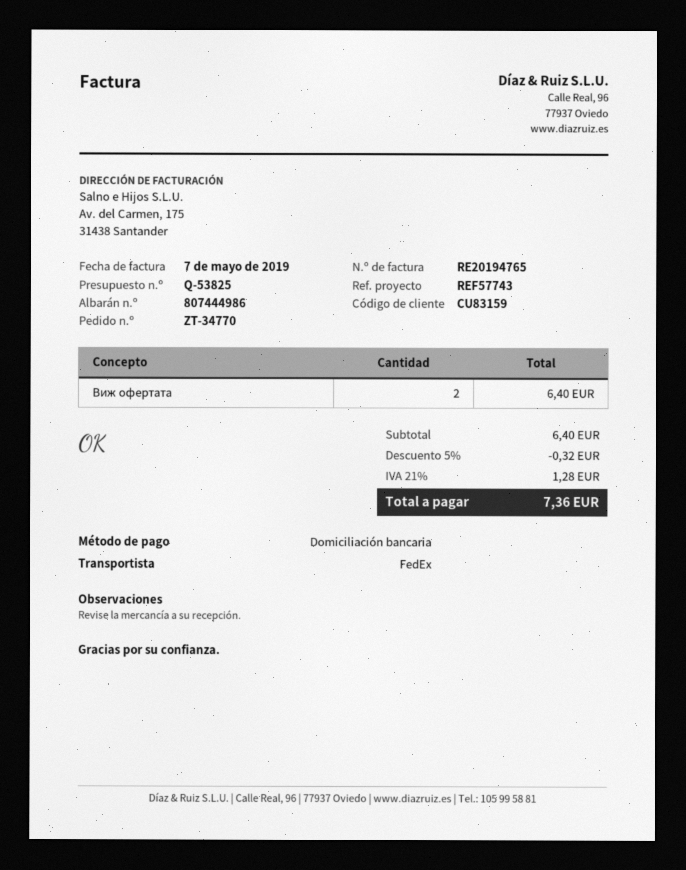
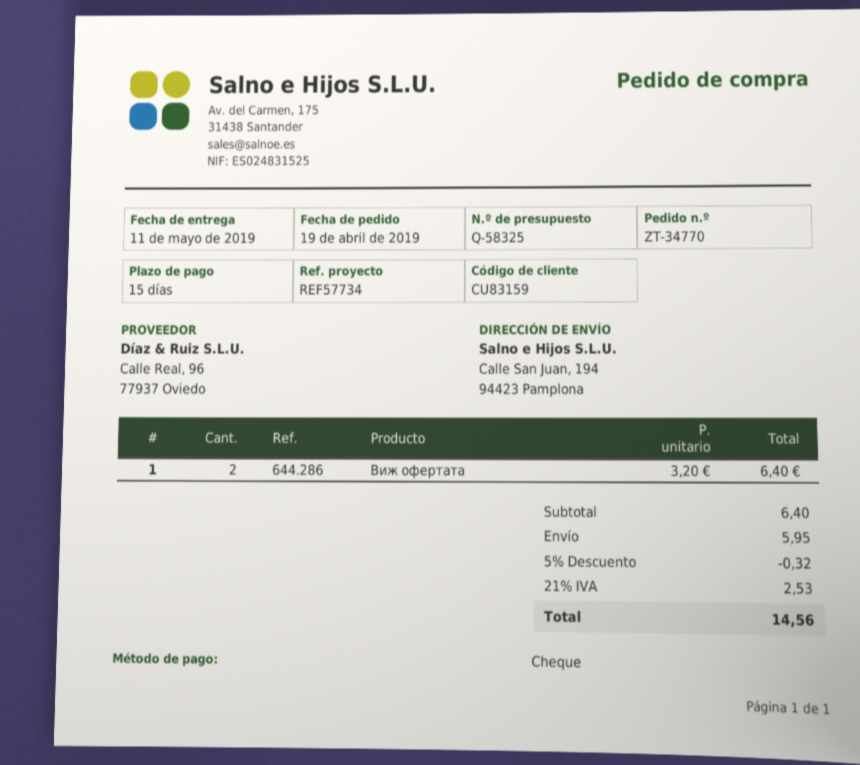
quote number: Q-53825 -> Q-58325
reference: REF57743 -> REF57734
payment method: direct debit -> cheque
shipping: none -> 5.95
tax: 21% = 1.28 -> 21% = 2.53
total: 7.36 -> 14.56

